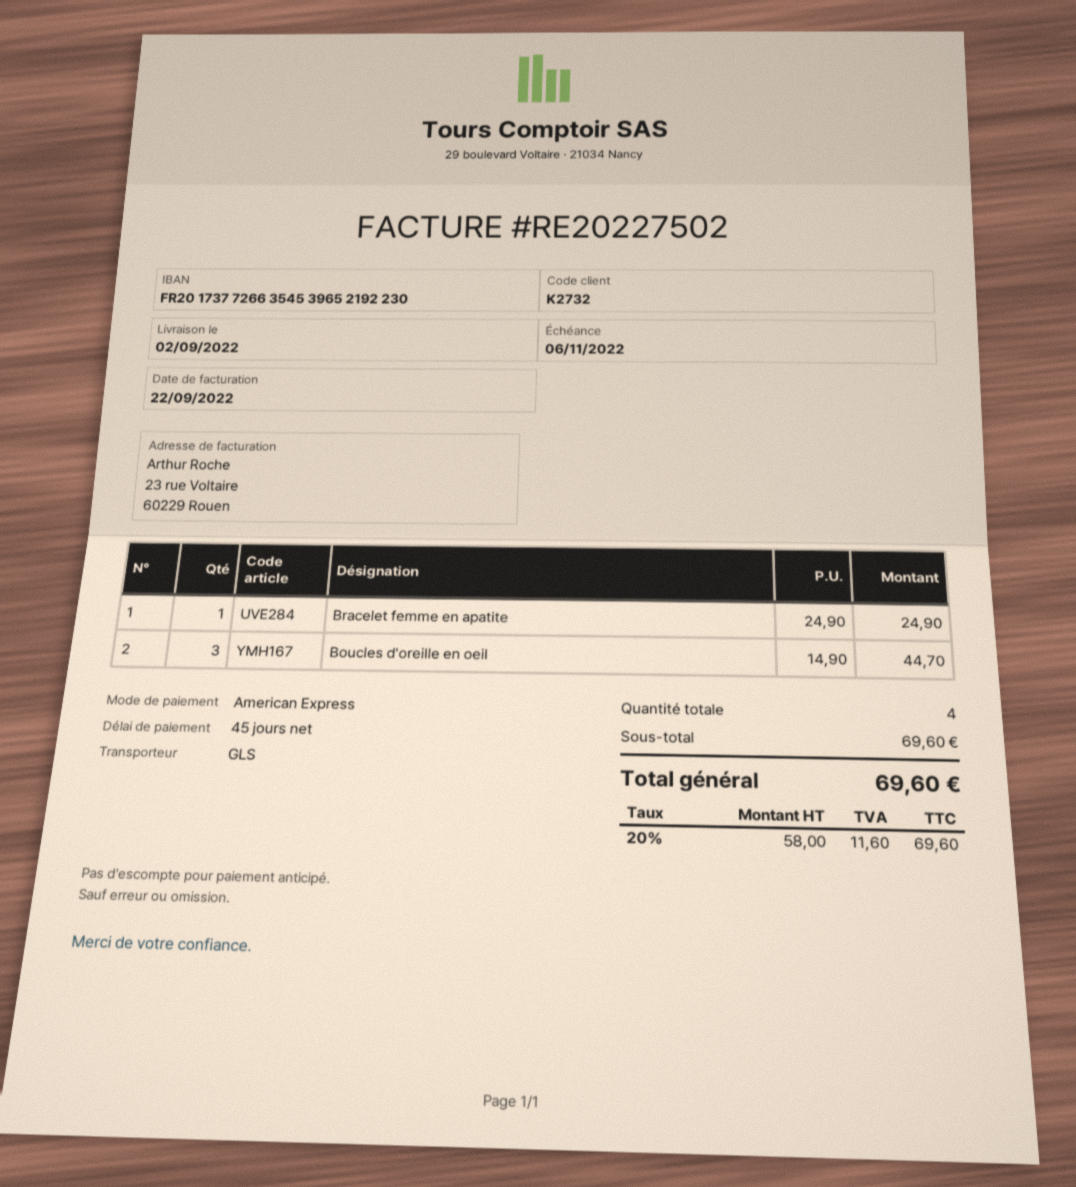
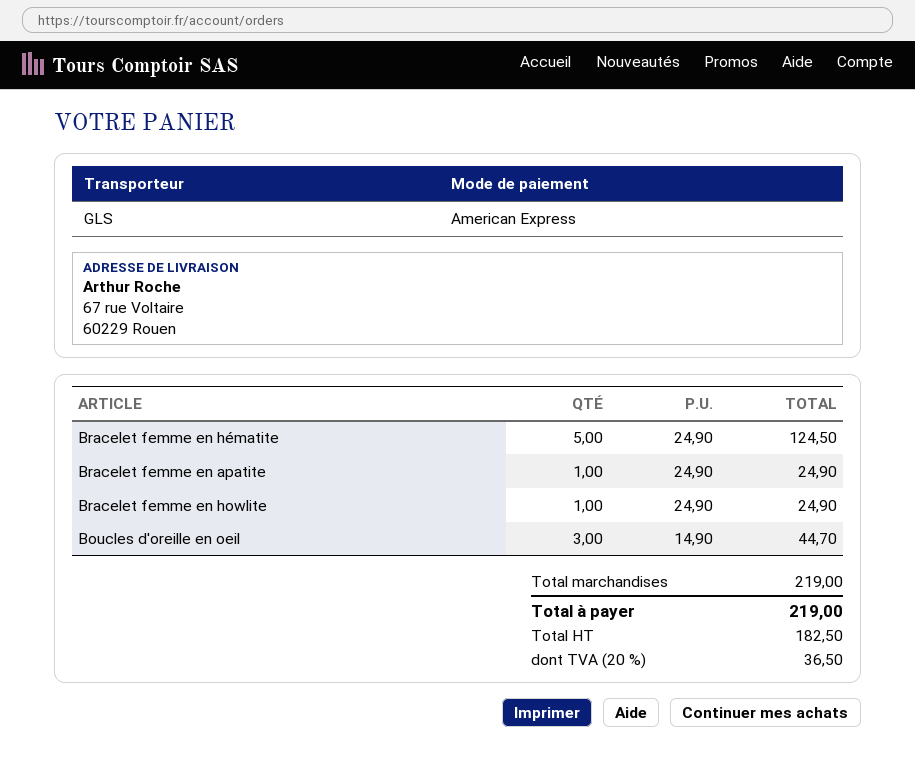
Bracelet femme en hématite: none -> 5 x 24.90 = 124.50
Bracelet femme en howlite: none -> 1 x 24.90 = 24.90
subtotal: 69.60 -> 219.00
net: 58.00 -> 182.50
tax: 20% = 11.60 -> 20% = 36.50
total: 69.60 -> 219.00

